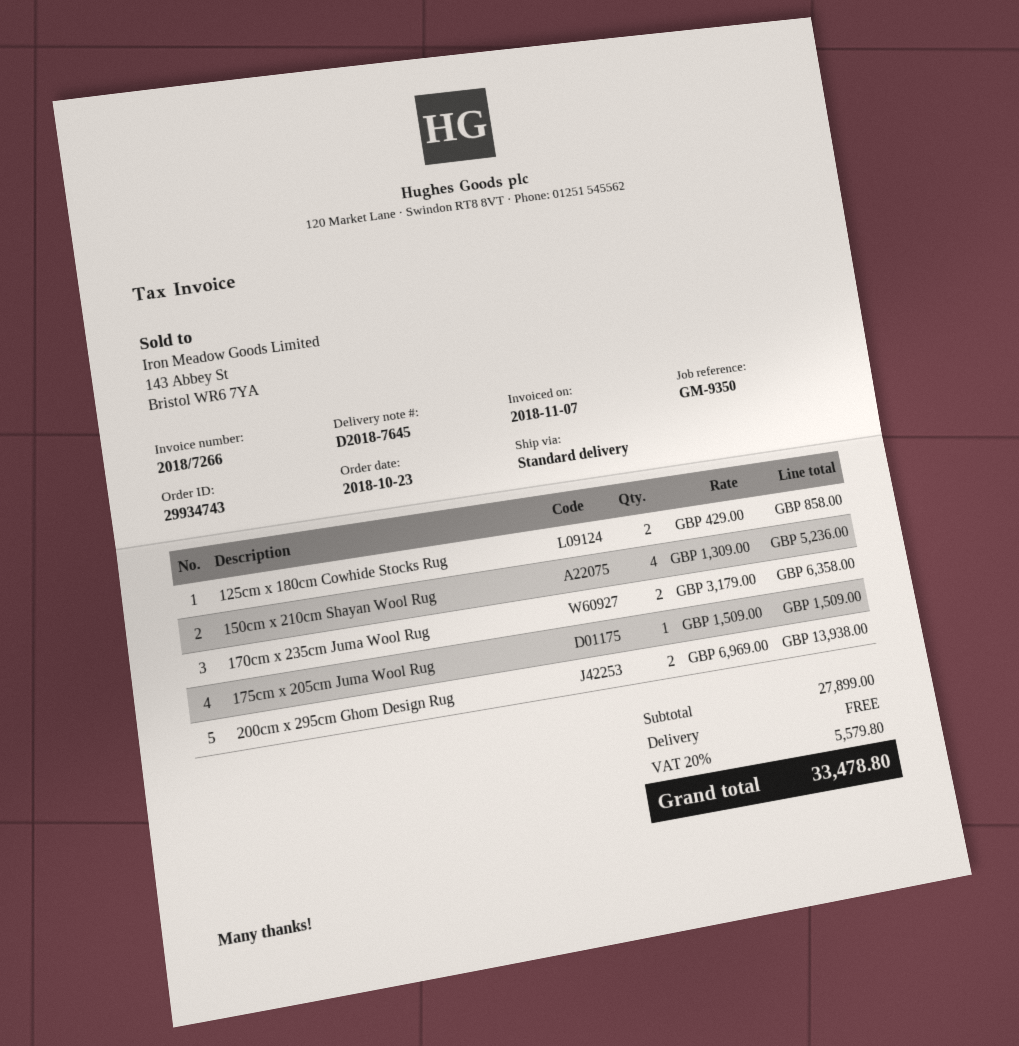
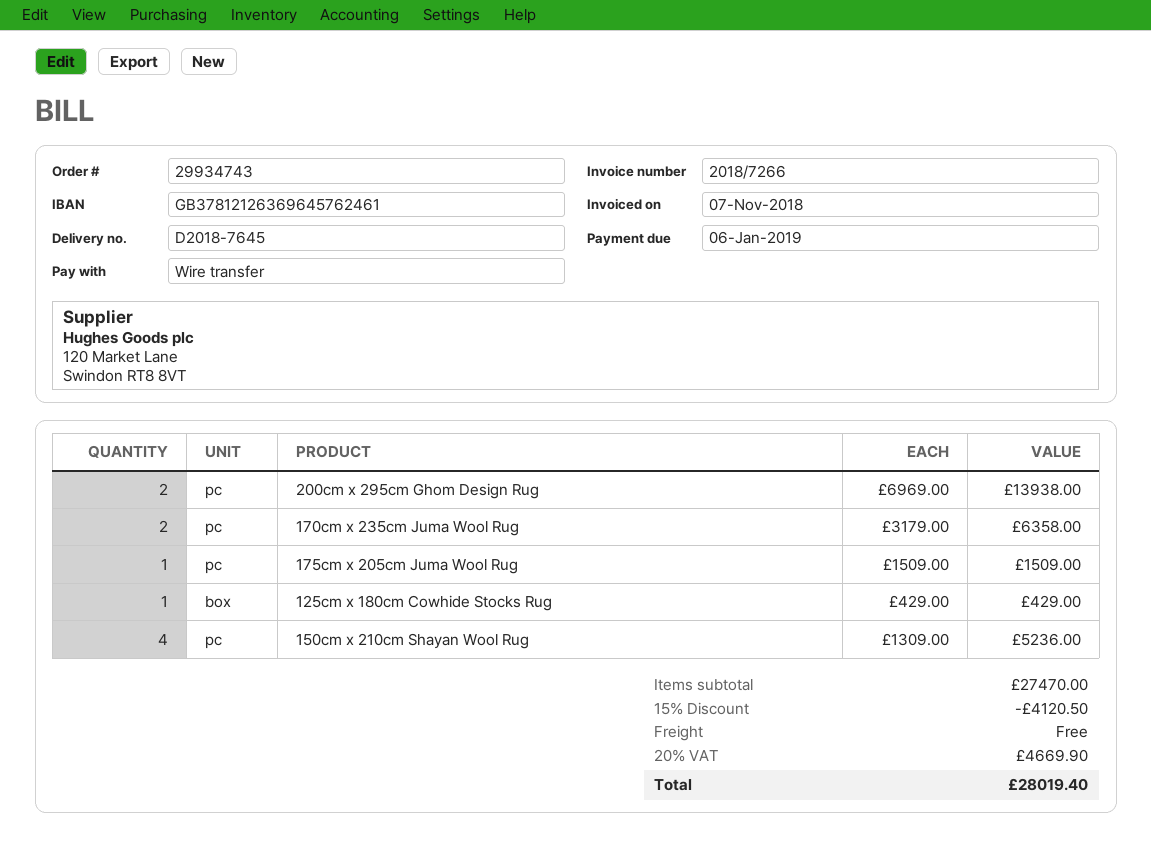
125cm x 180cm Cowhide Stocks Rug: 2 x 429.00 = 858.00 -> 1 x 429.00 = 429.00
subtotal: 27899.00 -> 27470.00
discount: none -> 15% = 4120.50
tax: 20% = 5579.80 -> 20% = 4669.90
total: 33478.80 -> 28019.40

